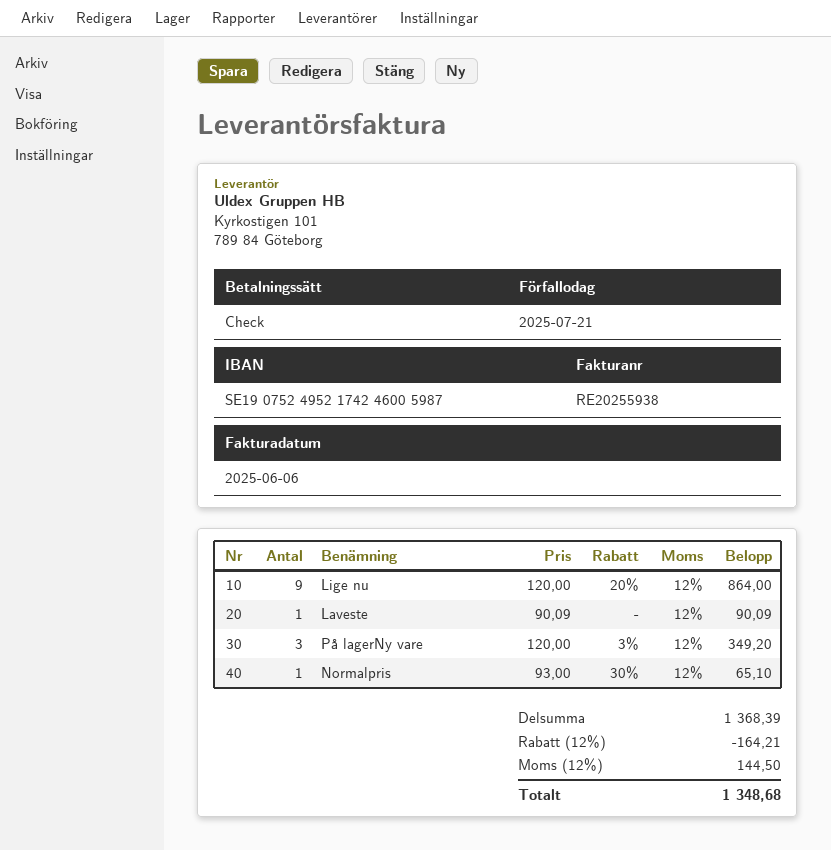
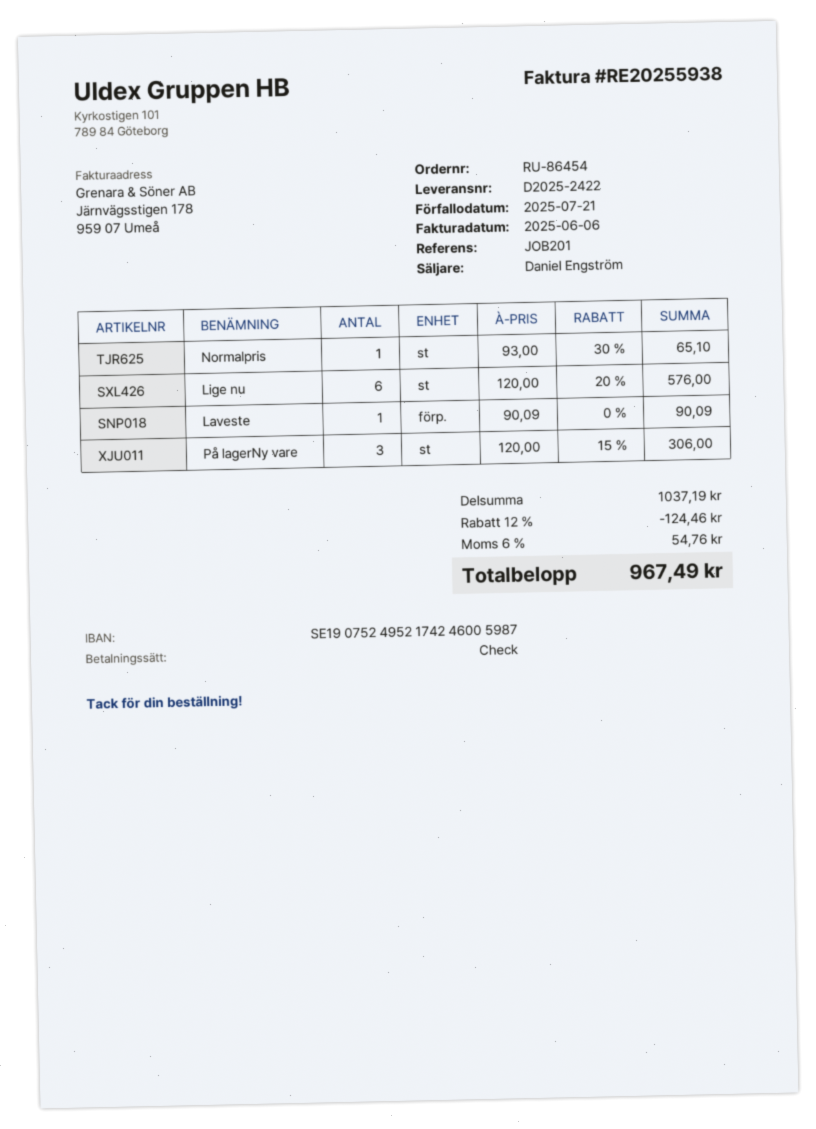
Lige nu: 9 x 120.00 - 20% = 864.00 -> 6 x 120.00 - 20% = 576.00
På lagerNy vare: 3 x 120.00 - 3% = 349.20 -> 3 x 120.00 - 15% = 306.00
subtotal: 1368.39 -> 1037.19
discount: 12% = 164.21 -> 12% = 124.46
tax: 12% = 144.50 -> 6% = 54.76
total: 1348.68 -> 967.49

